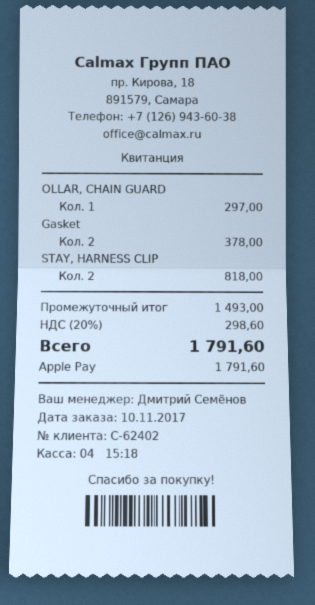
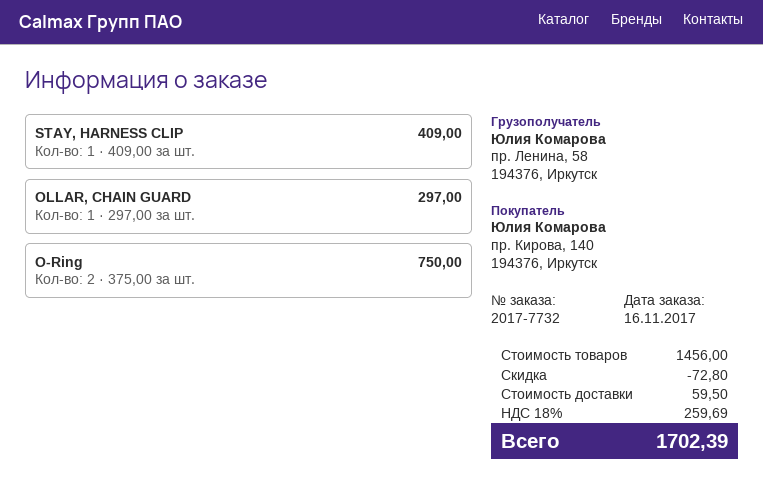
order date: 2017-11-10 -> 2017-11-16
Gasket: 2 for 378.00 -> none
STAY, HARNESS CLIP: 2 for 818.00 -> 1 for 409.00
O-Ring: none -> 2 for 750.00
subtotal: 1493.00 -> 1456.00
discount: none -> 72.80
shipping: none -> 59.50
tax: 20% = 298.60 -> 18% = 259.69
total: 1791.60 -> 1702.39

